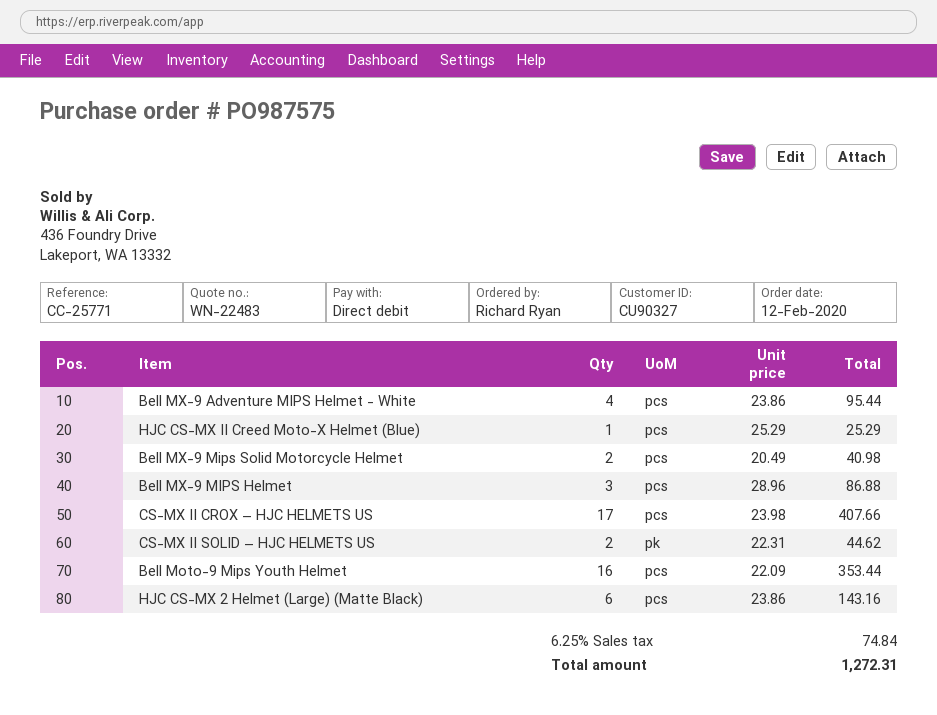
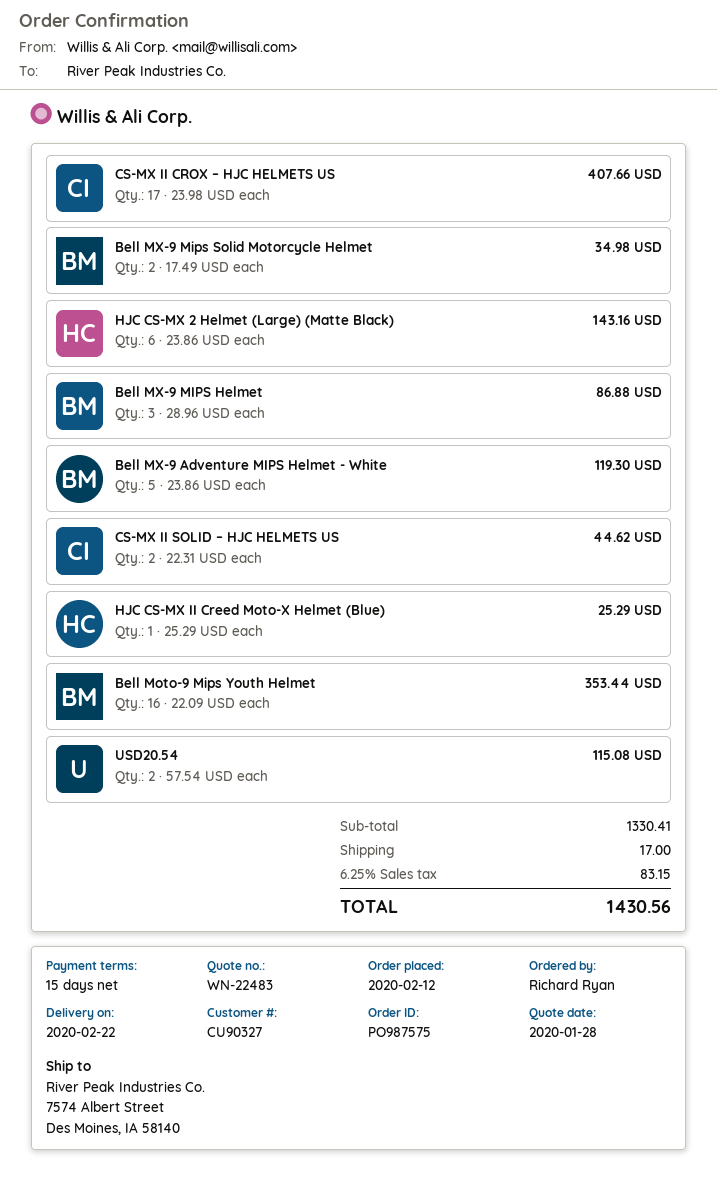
Bell MX-9 Adventure MIPS Helmet - White: 4 x 23.86 = 95.44 -> 5 x 23.86 = 119.30
Bell MX-9 Mips Solid Motorcycle Helmet: 2 x 20.49 = 40.98 -> 2 x 17.49 = 34.98
USD20.54: none -> 2 x 57.54 = 115.08
shipping: none -> 17.00
tax: 6.25% = 74.84 -> 6.25% = 83.15
total: 1272.31 -> 1430.56

